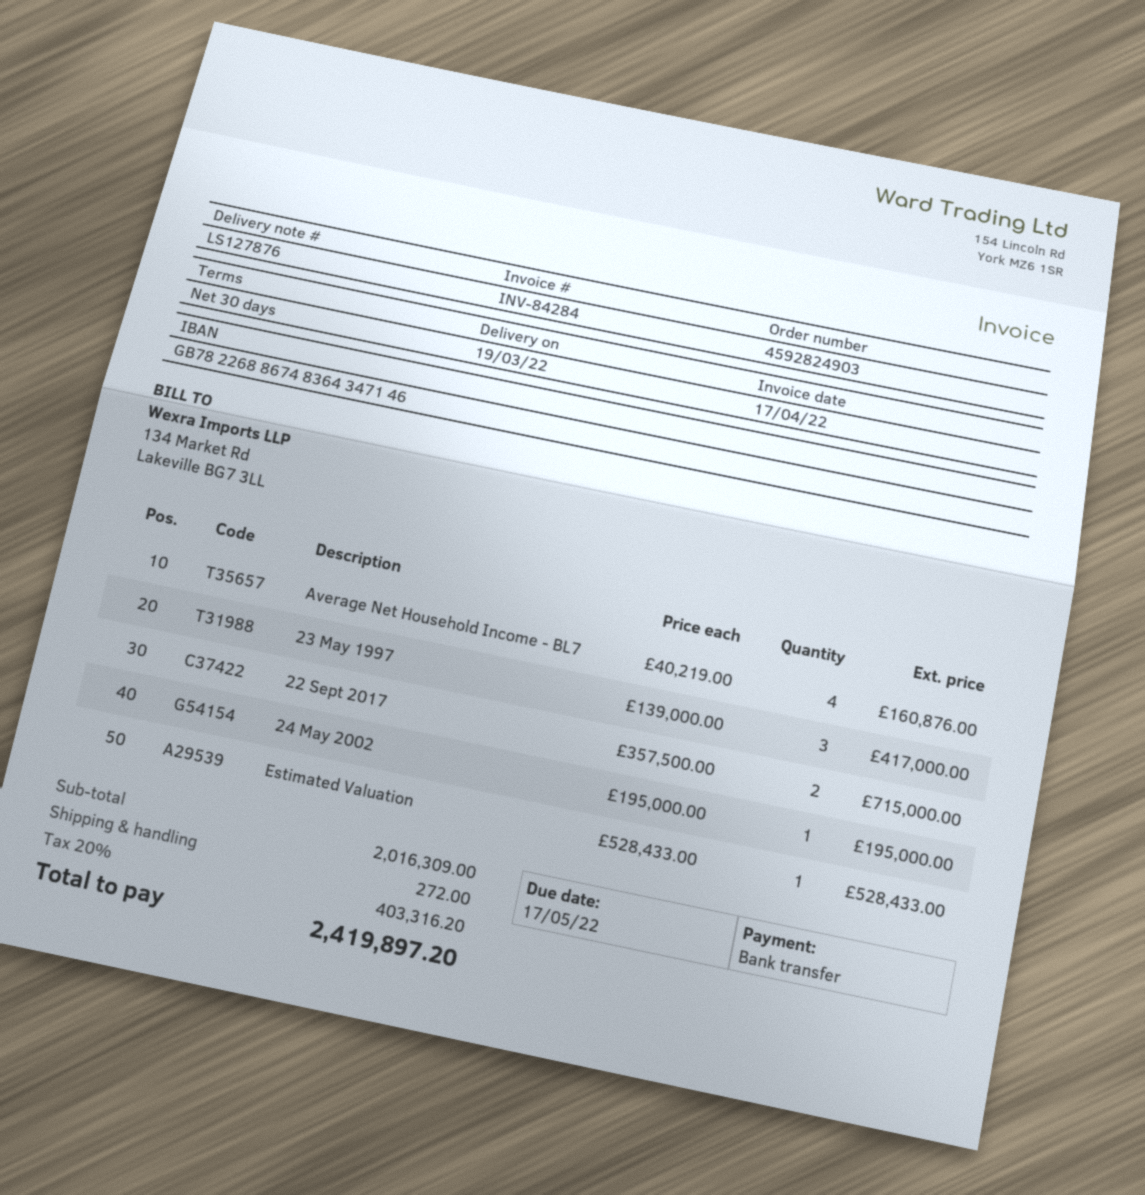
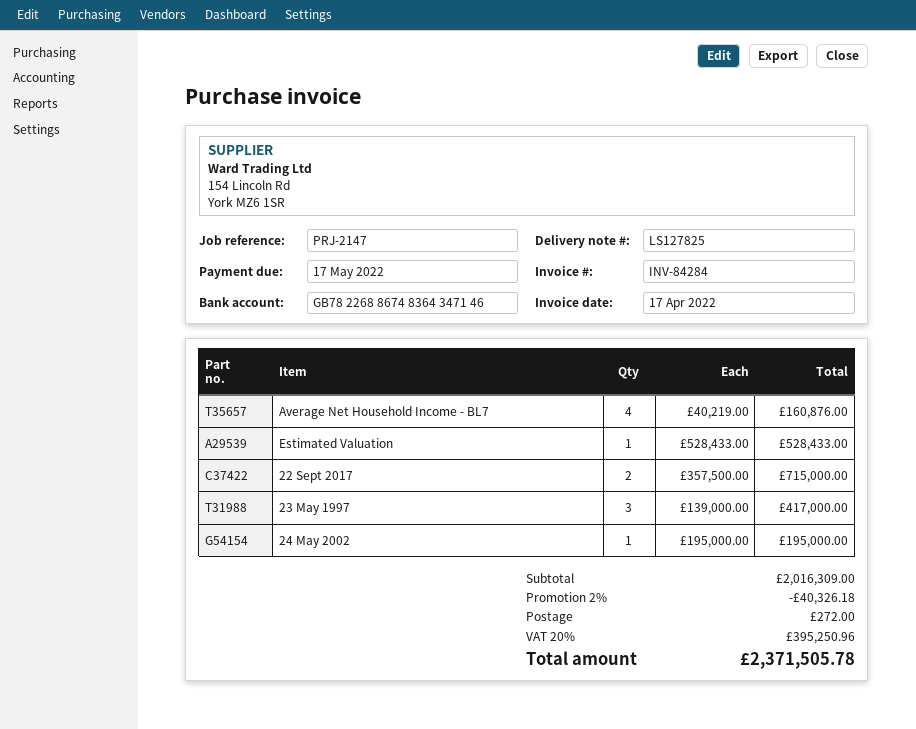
delivery note number: LS127876 -> LS127825
discount: none -> 2% = 40326.18
tax: 20% = 403316.20 -> 20% = 395250.96
total: 2419897.20 -> 2371505.78

